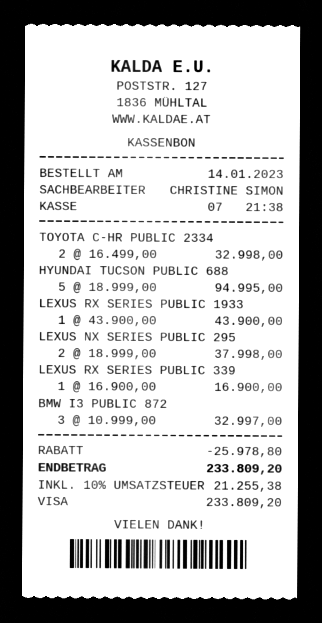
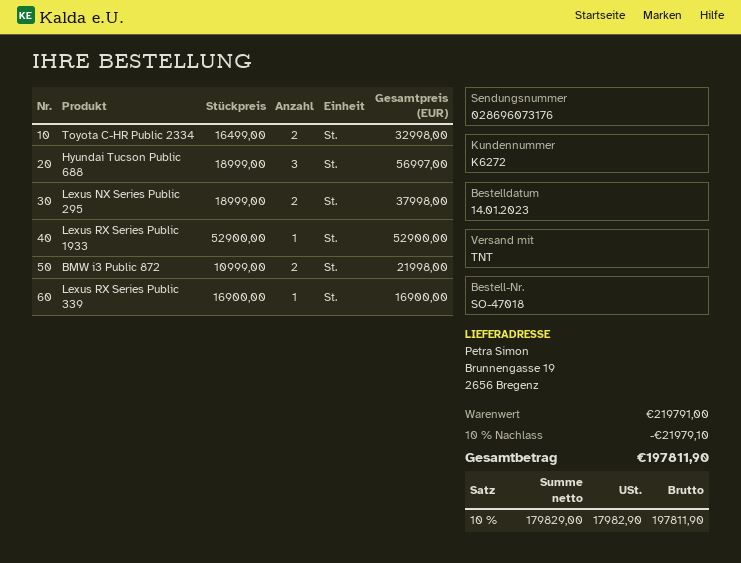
HYUNDAI TUCSON PUBLIC 688: 5 x 18999.00 = 94995.00 -> 3 x 18999.00 = 56997.00
LEXUS RX SERIES PUBLIC 1933: 1 x 43900.00 = 43900.00 -> 1 x 52900.00 = 52900.00
BMW I3 PUBLIC 872: 3 x 10999.00 = 32997.00 -> 2 x 10999.00 = 21998.00
discount: 25978.80 -> 21979.10
tax: 10% = 21255.38 -> 10% = 17982.90
total: 233809.20 -> 197811.90

